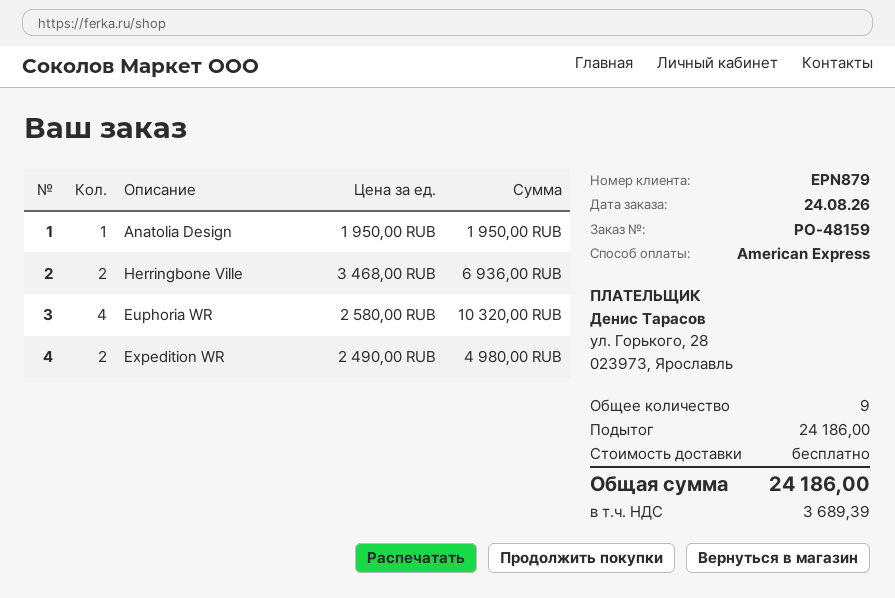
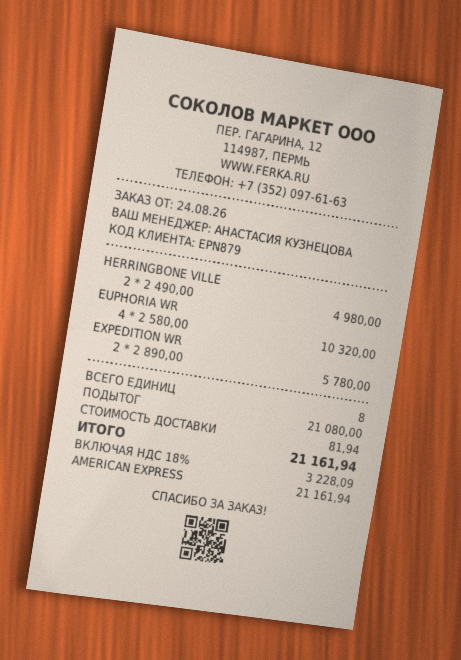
Anatolia Design: 1 x 1950.00 = 1950.00 -> none
Herringbone Ville: 2 x 3468.00 = 6936.00 -> 2 x 2490.00 = 4980.00
Expedition WR: 2 x 2490.00 = 4980.00 -> 2 x 2890.00 = 5780.00
total quantity: 9 -> 8
subtotal: 24186.00 -> 21080.00
shipping: 0.00 -> 81.94
tax: 3689.39 -> 3228.09
total: 24186.00 -> 21161.94

